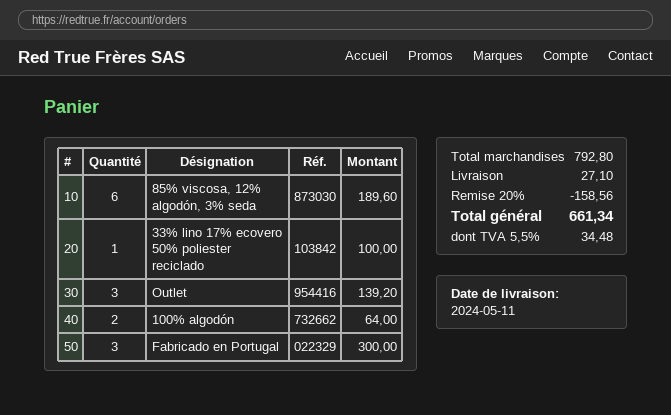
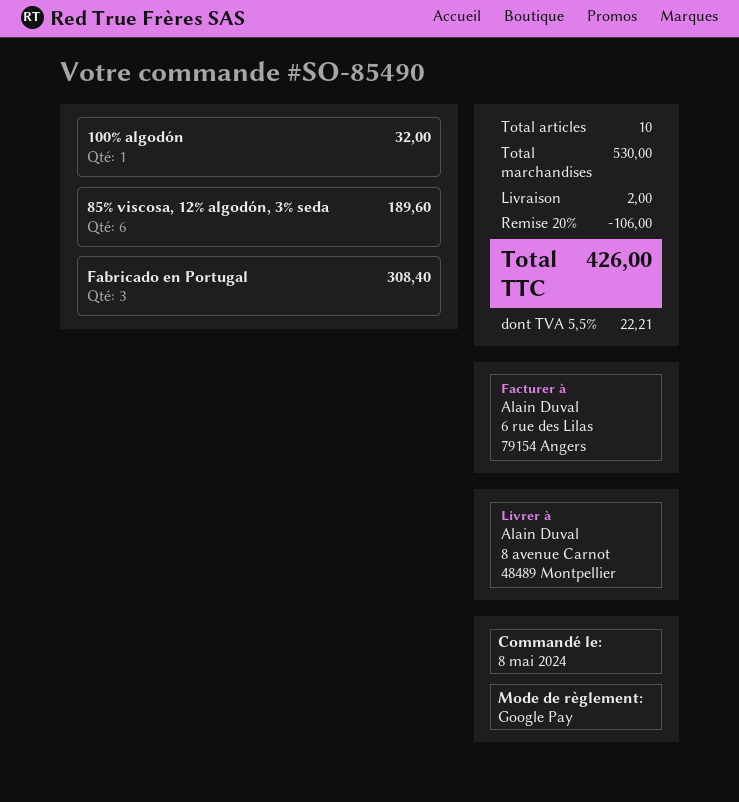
33% lino 17% ecovero 50% poliester reciclado: 1 for 100.00 -> none
Outlet: 3 for 139.20 -> none
100% algodón: 2 for 64.00 -> 1 for 32.00
Fabricado en Portugal: 3 for 300.00 -> 3 for 308.40
subtotal: 792.80 -> 530.00
discount: 20% = 158.56 -> 20% = 106.00
shipping: 27.10 -> 2.00
tax: 5.5% = 34.48 -> 5.5% = 22.21
total: 661.34 -> 426.00

